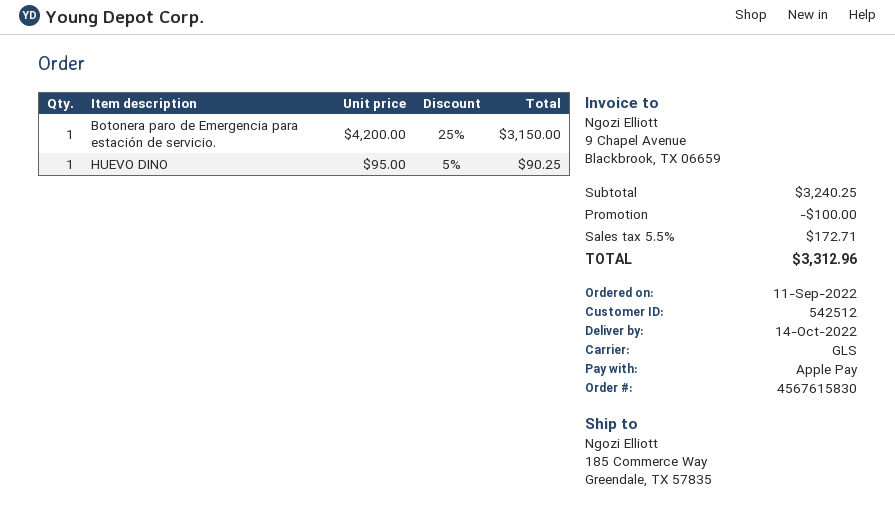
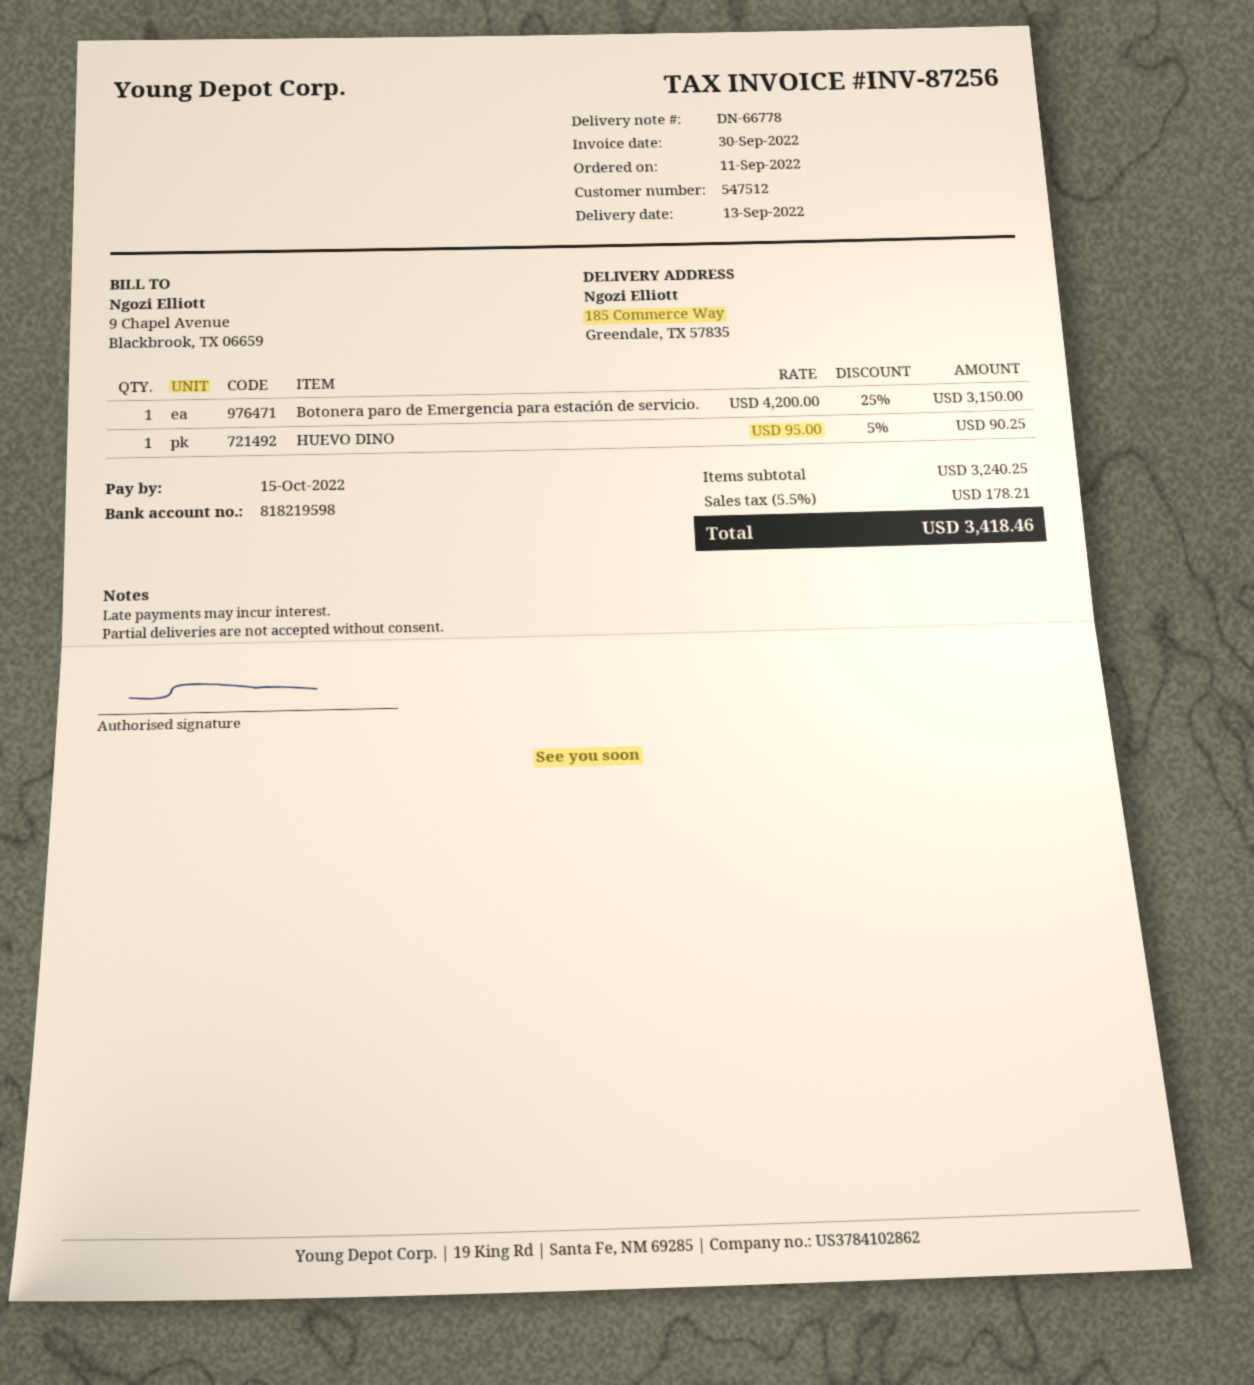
delivery date: 2022-10-14 -> 2022-09-13
customer number: 542512 -> 547512
discount: 100.00 -> none
tax: 5.5% = 172.71 -> 5.5% = 178.21
total: 3312.96 -> 3418.46

